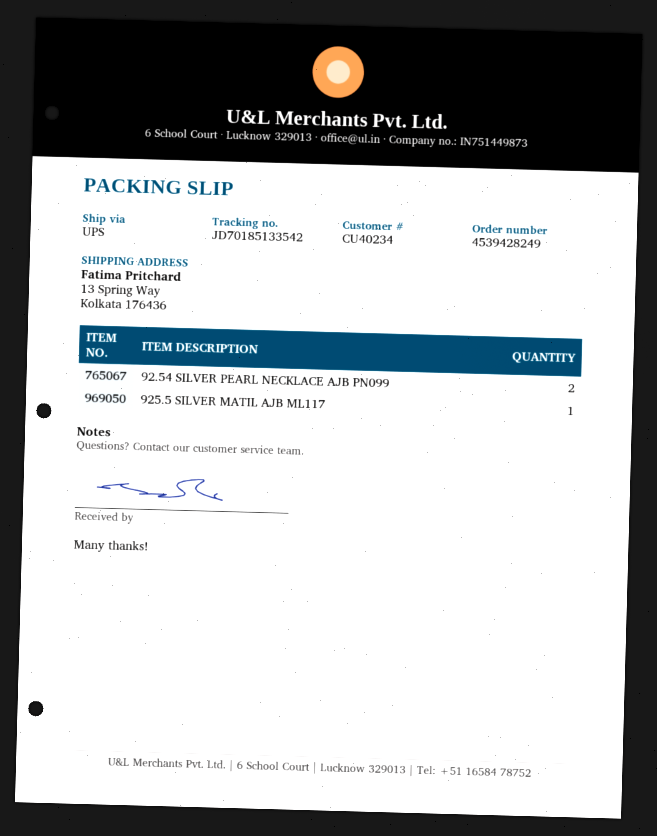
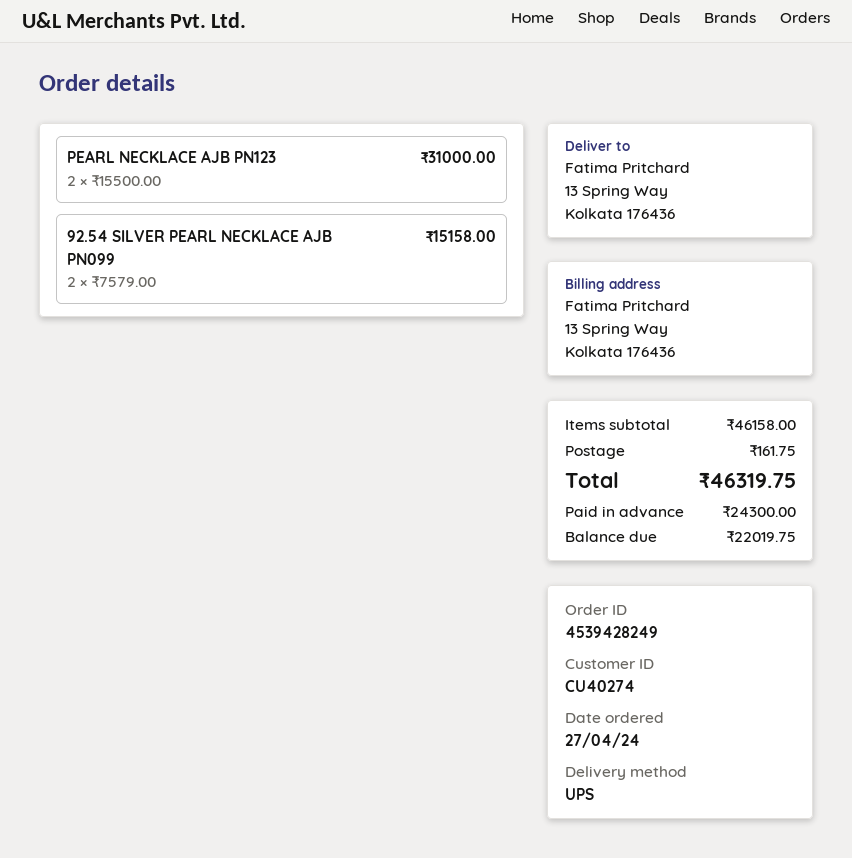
customer number: CU40234 -> CU40274
925.5 SILVER MATIL AJB ML117: 1 -> none
PEARL NECKLACE AJB PN123: none -> 2

